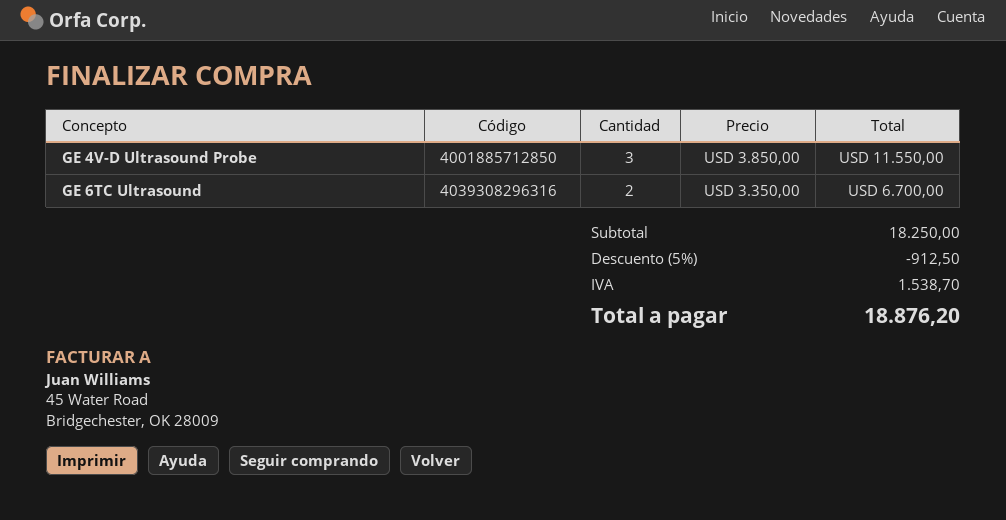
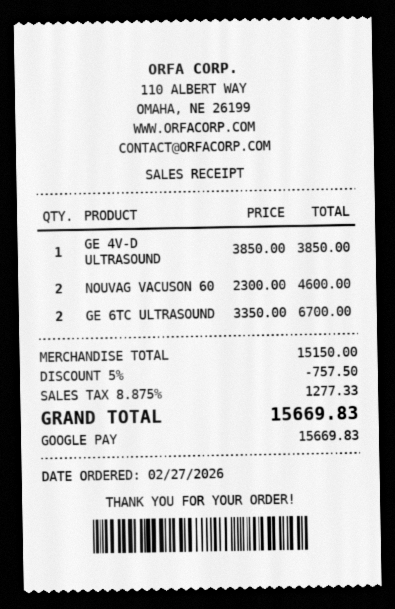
GE 4V-D Ultrasound Probe: 3 x 3850.00 = 11550.00 -> 1 x 3850.00 = 3850.00
NOUVAG VACUSON 60: none -> 2 x 2300.00 = 4600.00
subtotal: 18250.00 -> 15150.00
discount: 5% = 912.50 -> 5% = 757.50
tax: 1538.70 -> 1277.33
total: 18876.20 -> 15669.83

